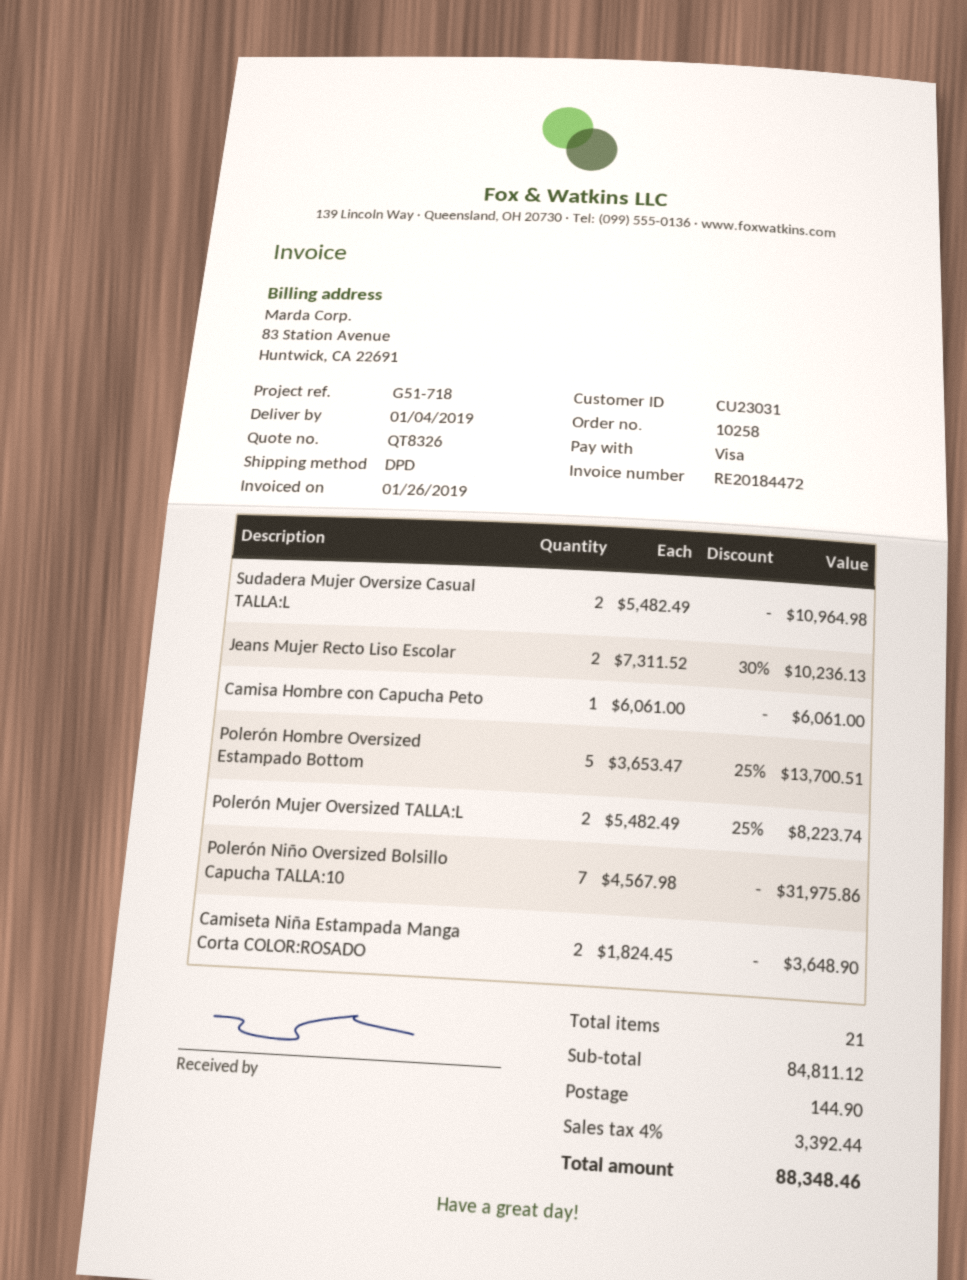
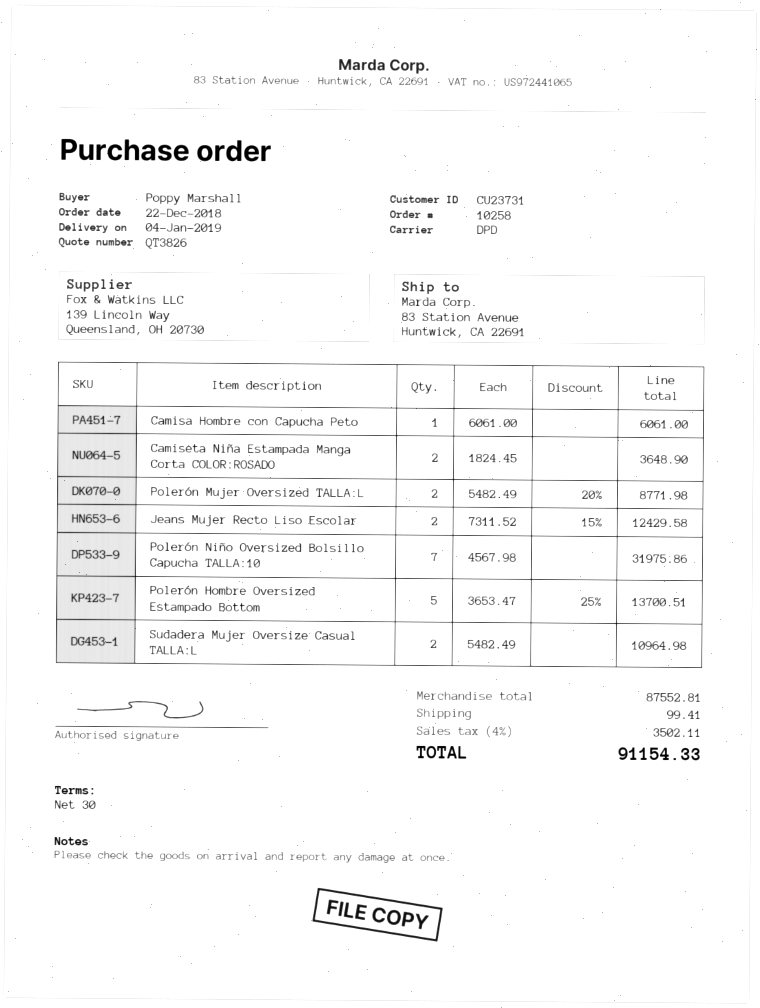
quote number: QT8326 -> QT3826
customer number: CU23031 -> CU23731
Jeans Mujer Recto Liso Escolar: 2 x 7311.52 - 30% = 10236.13 -> 2 x 7311.52 - 15% = 12429.58
Polerón Mujer Oversized TALLA:L: 2 x 5482.49 - 25% = 8223.74 -> 2 x 5482.49 - 20% = 8771.98
subtotal: 84811.12 -> 87552.81
shipping: 144.90 -> 99.41
tax: 4% = 3392.44 -> 4% = 3502.11
total: 88348.46 -> 91154.33

